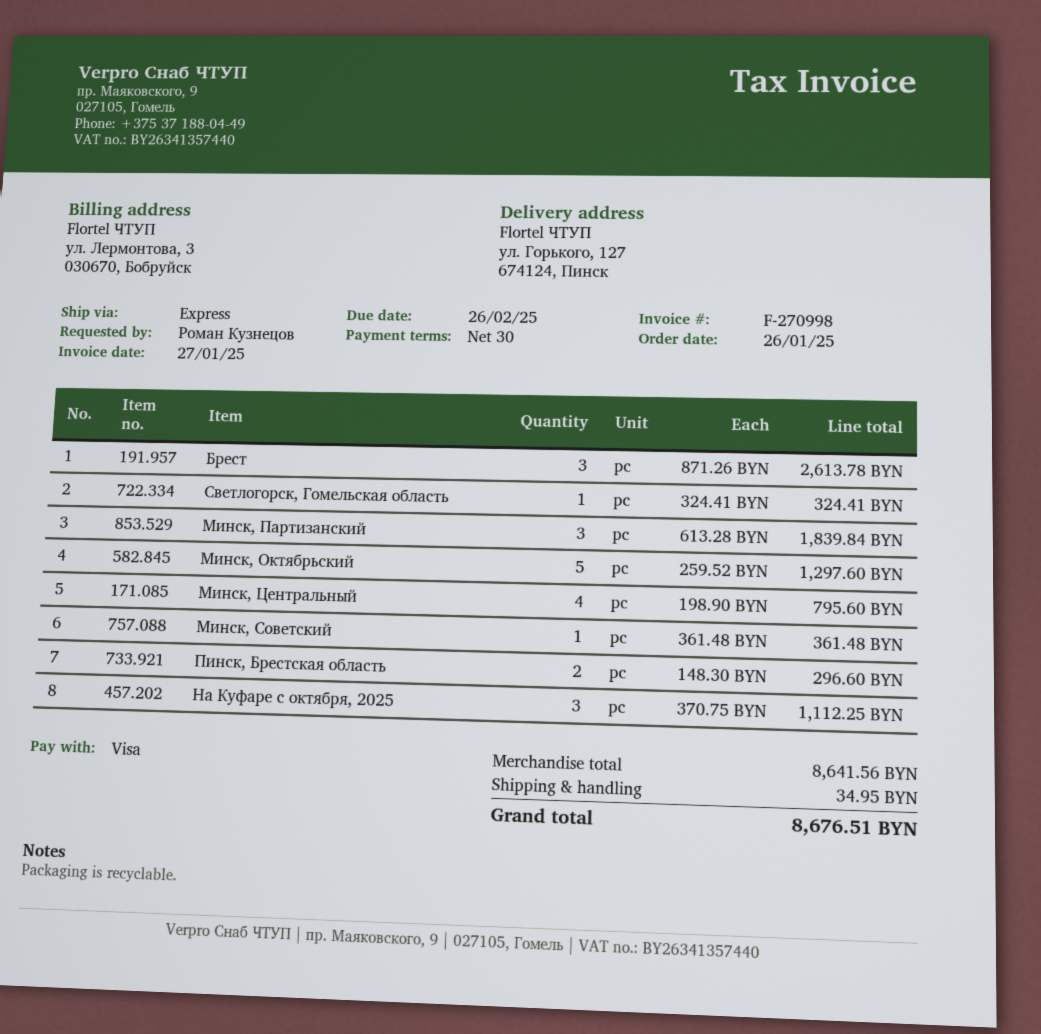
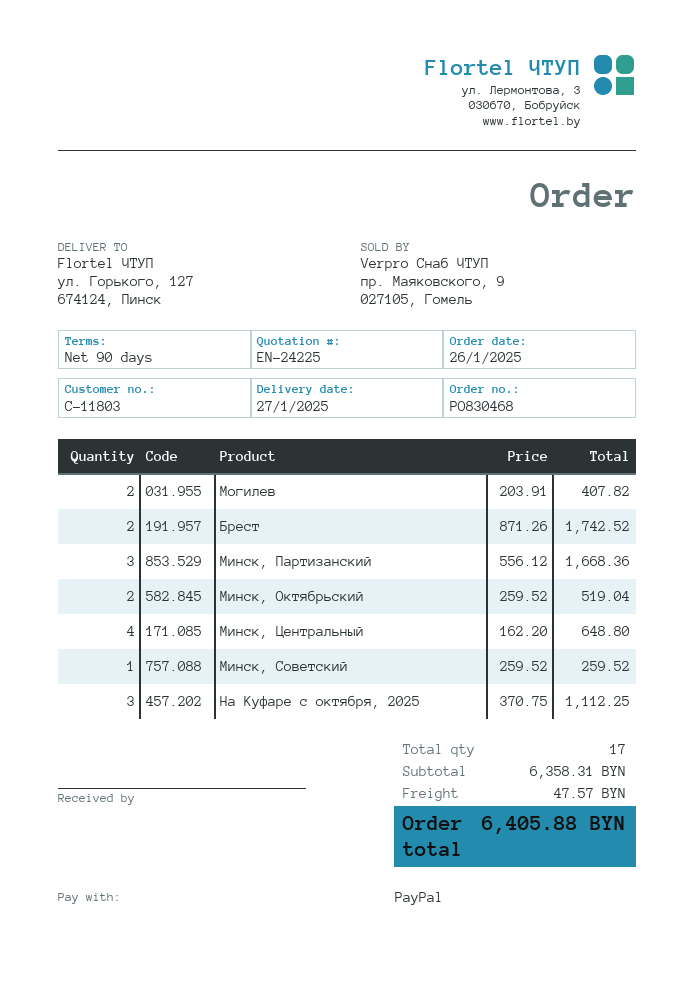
payment terms: 30 days -> 90 days
payment method: Visa -> PayPal
Брест: 3 x 871.26 = 2613.78 -> 2 x 871.26 = 1742.52
Светлогорск, Гомельская область: 1 x 324.41 = 324.41 -> none
Минск, Партизанский: 3 x 613.28 = 1839.84 -> 3 x 556.12 = 1668.36
Минск, Октябрьский: 5 x 259.52 = 1297.60 -> 2 x 259.52 = 519.04
Минск, Центральный: 4 x 198.90 = 795.60 -> 4 x 162.20 = 648.80
Минск, Советский: 1 x 361.48 = 361.48 -> 1 x 259.52 = 259.52
Пинск, Брестская область: 2 x 148.30 = 296.60 -> none
Могилев: none -> 2 x 203.91 = 407.82
subtotal: 8641.56 -> 6358.31
shipping: 34.95 -> 47.57
total: 8676.51 -> 6405.88

